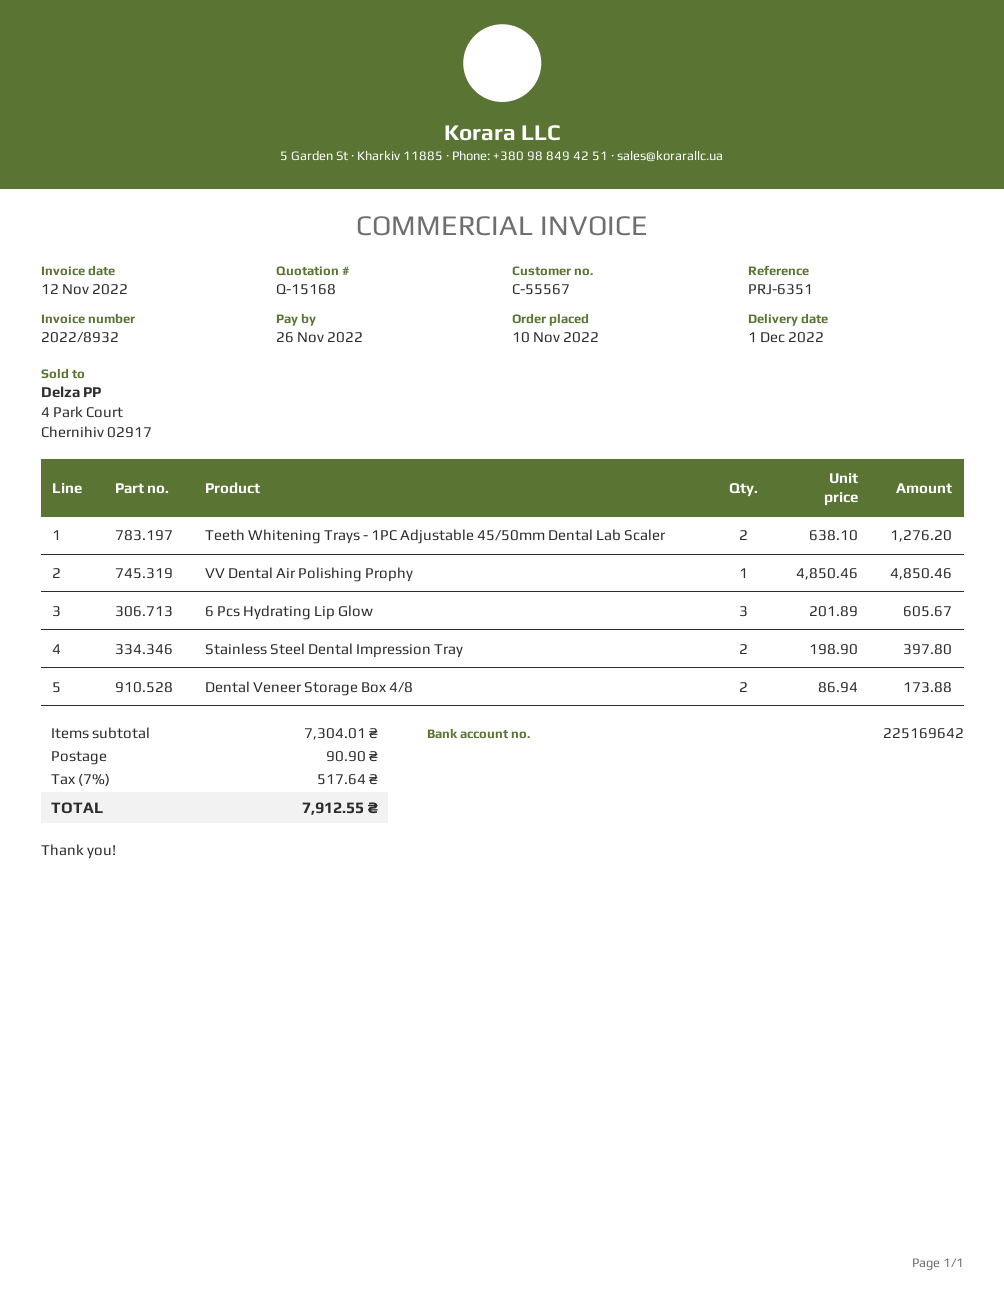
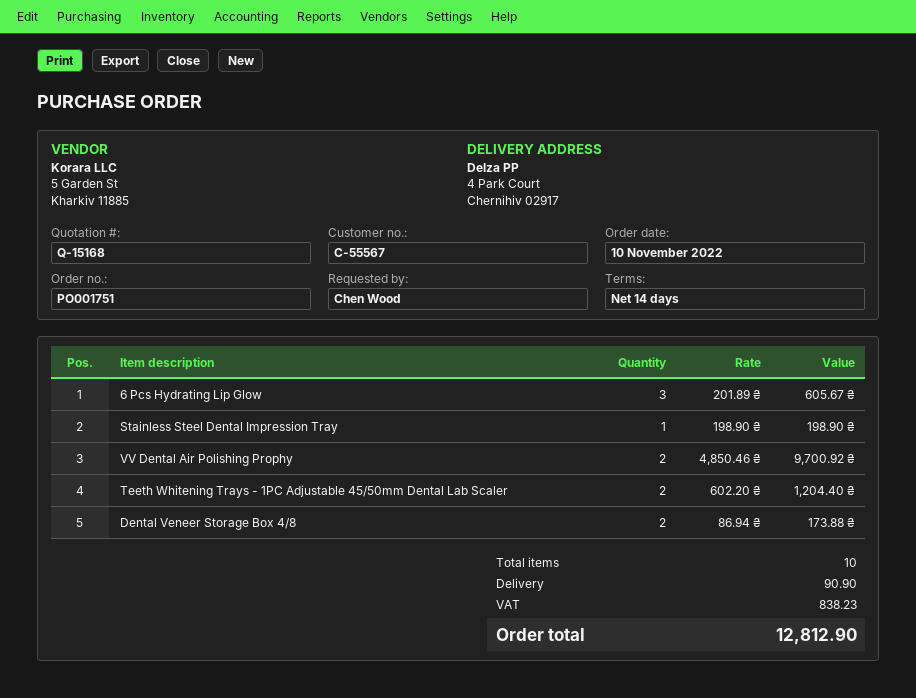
Teeth Whitening Trays - 1PC Adjustable 45/50mm Dental Lab Scaler: 2 x 638.10 = 1276.20 -> 2 x 602.20 = 1204.40
VV Dental Air Polishing Prophy: 1 x 4850.46 = 4850.46 -> 2 x 4850.46 = 9700.92
Stainless Steel Dental Impression Tray: 2 x 198.90 = 397.80 -> 1 x 198.90 = 198.90
tax: 517.64 -> 838.23
total: 7912.55 -> 12812.90

